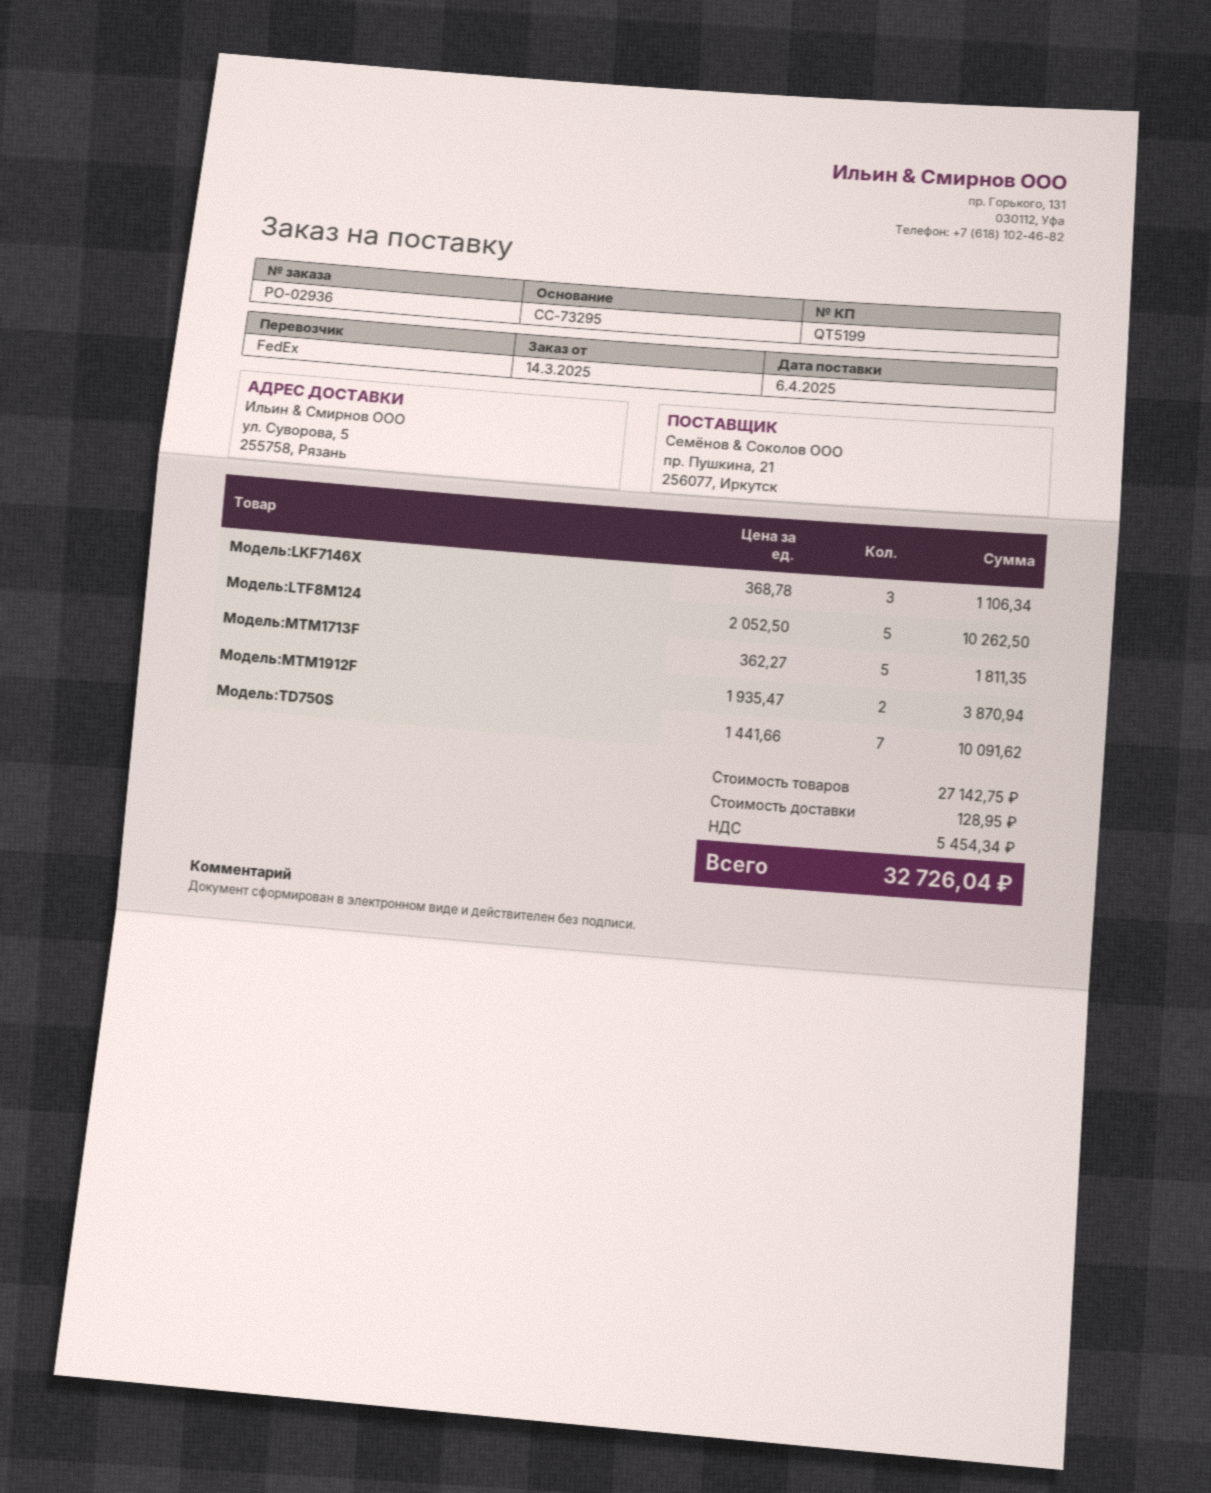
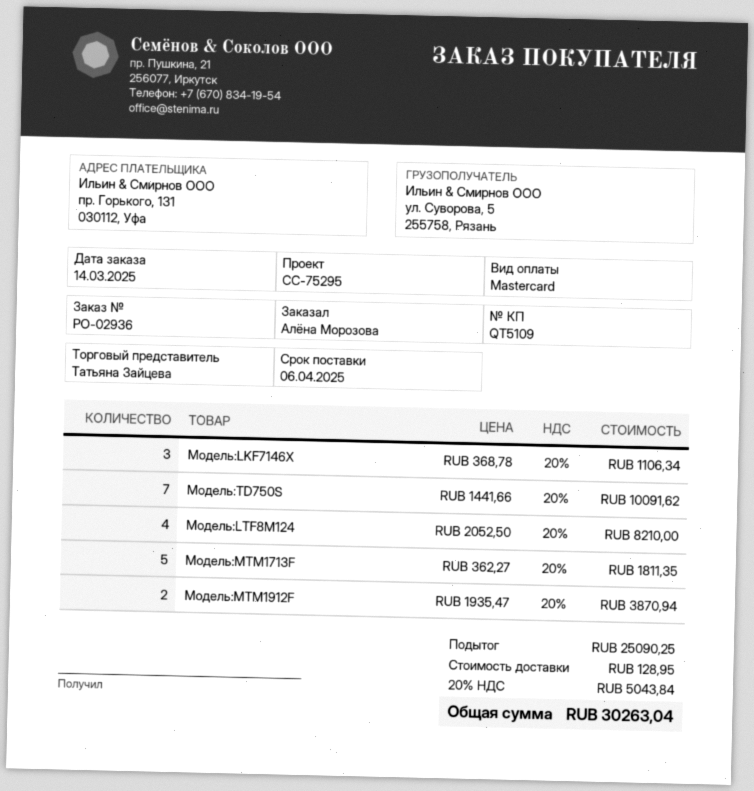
quote number: QT5199 -> QT5109
reference: CC-73295 -> CC-75295
Модель:LTF8M124: 5 x 2052.50 = 10262.50 -> 4 x 2052.50 = 8210.00
subtotal: 27142.75 -> 25090.25
tax: 5454.34 -> 5043.84
total: 32726.04 -> 30263.04

